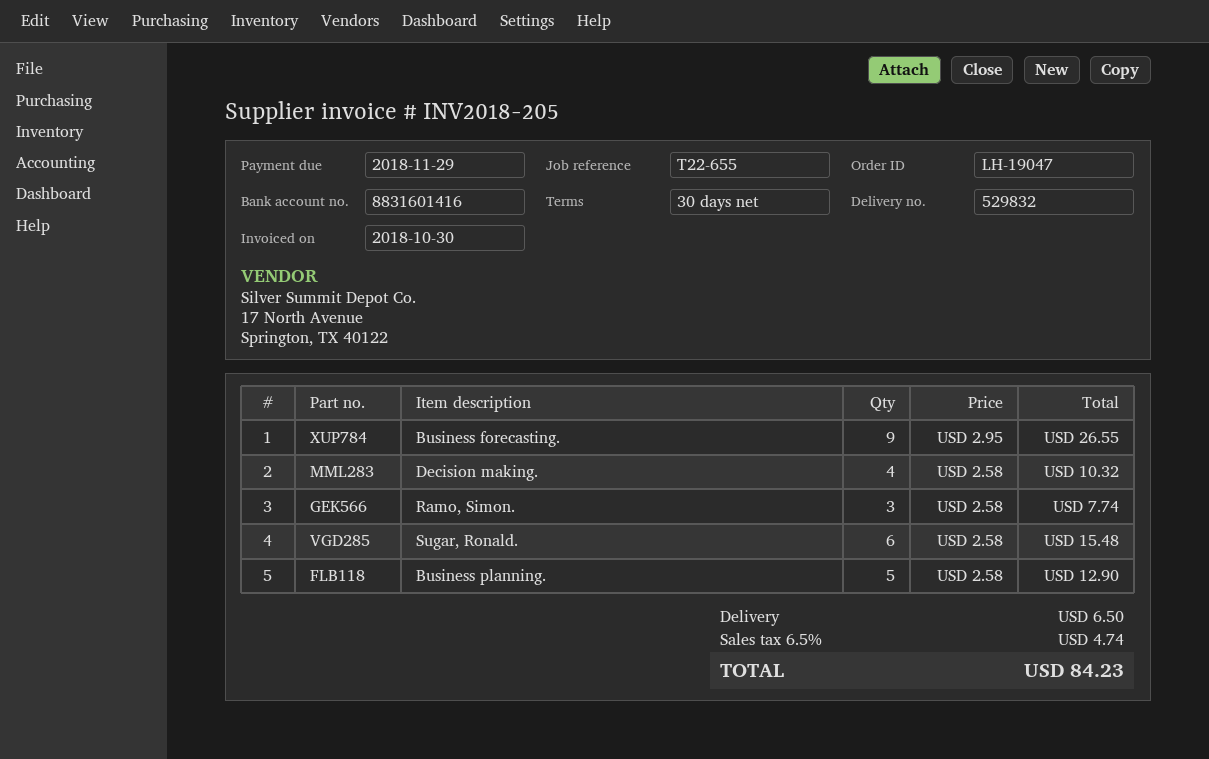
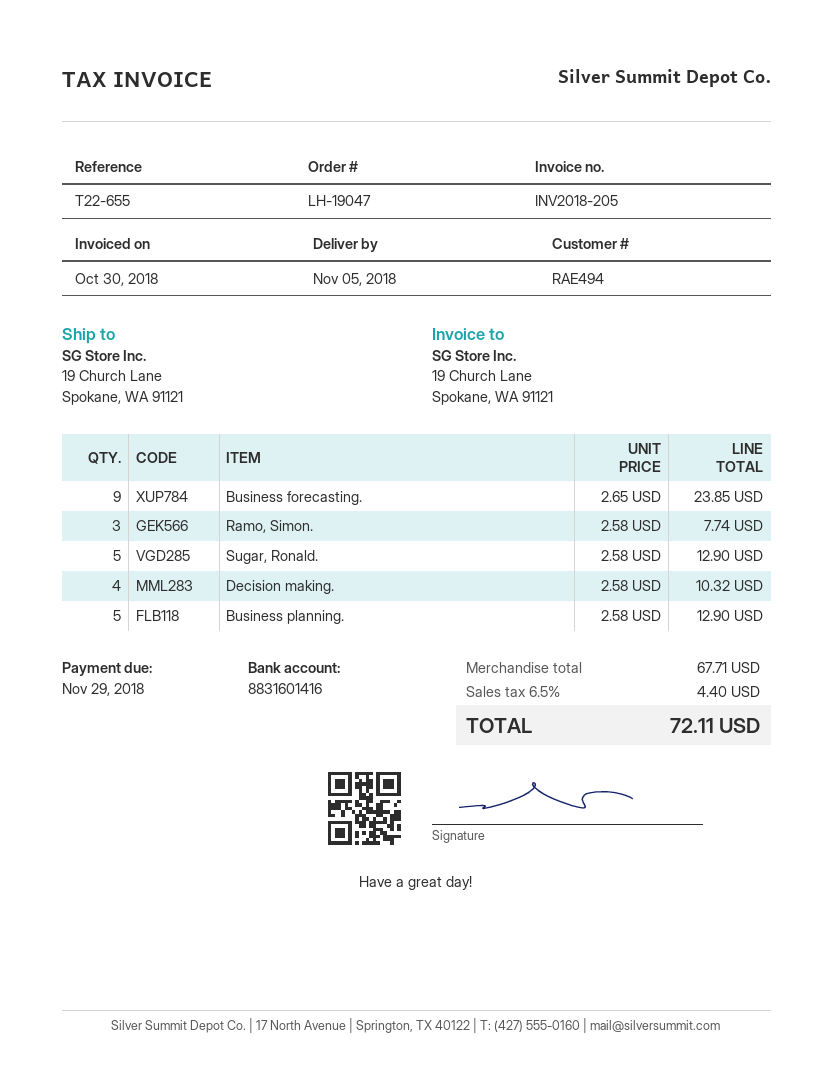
Business forecasting.: 9 x 2.95 = 26.55 -> 9 x 2.65 = 23.85
Sugar, Ronald.: 6 x 2.58 = 15.48 -> 5 x 2.58 = 12.90
shipping: 6.50 -> none
tax: 6.5% = 4.74 -> 6.5% = 4.40
total: 84.23 -> 72.11

